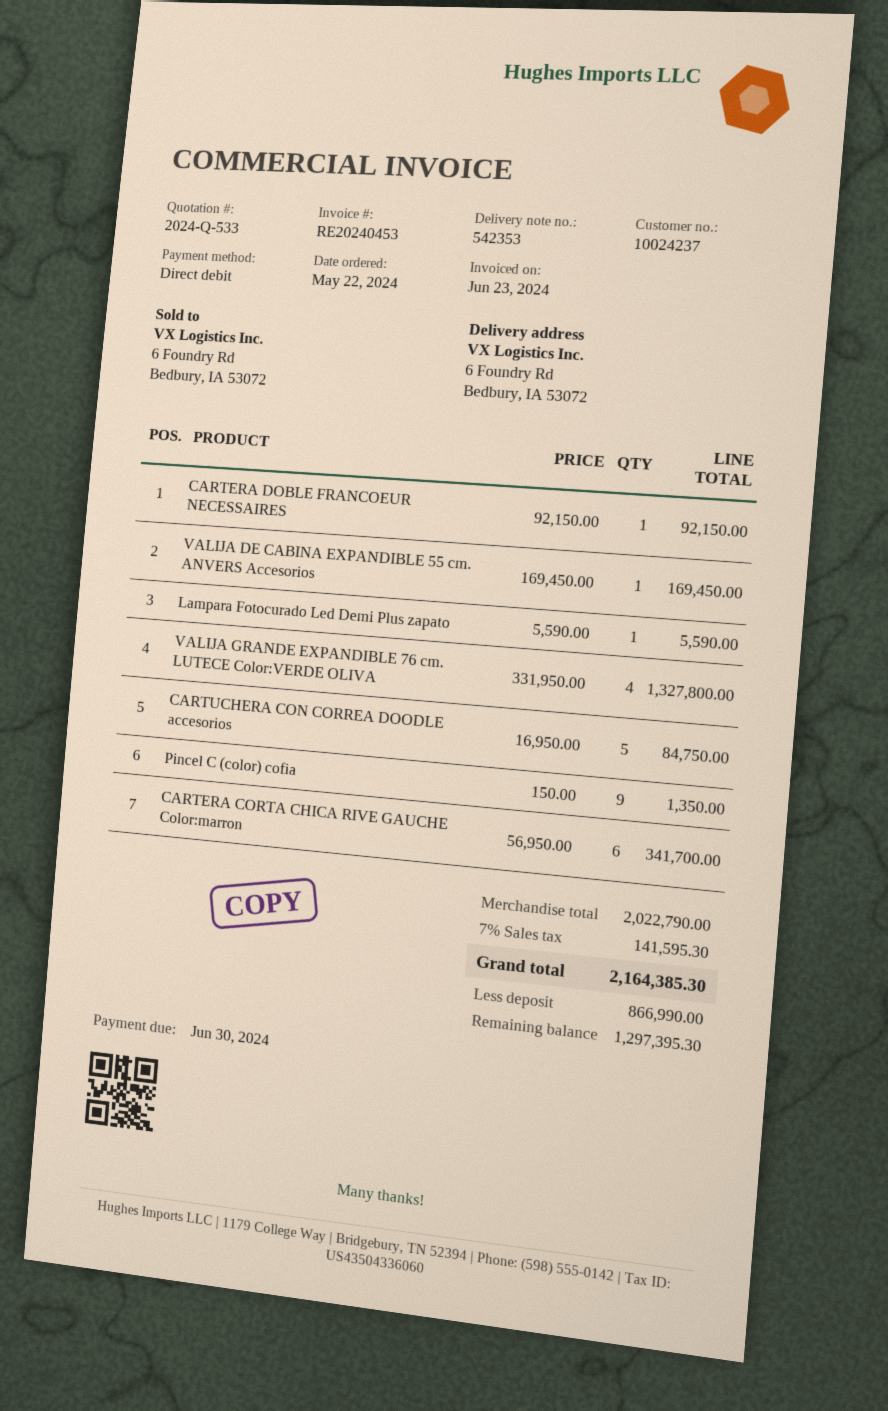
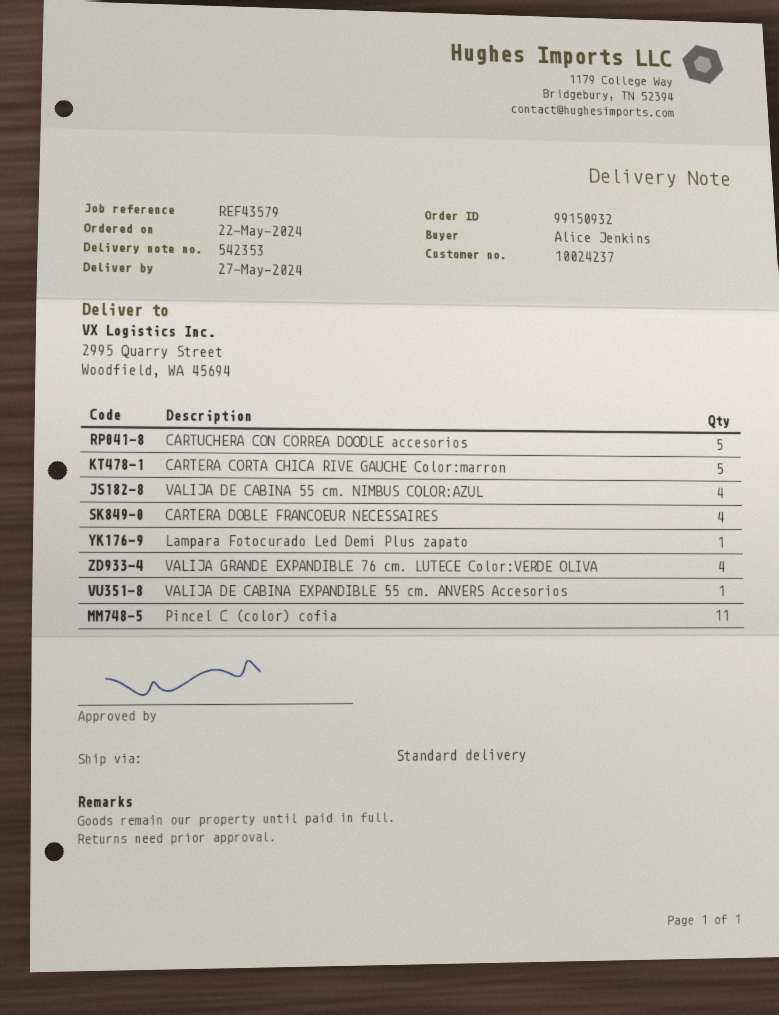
ship to: 6 Foundry Rd, Bedbury, IA 53072 -> 2995 Quarry Street, Woodfield, WA 45694
CARTERA DOBLE FRANCOEUR NECESSAIRES: 1 -> 4
Pincel C (color) cofia: 9 -> 11
CARTERA CORTA CHICA RIVE GAUCHE Color:marron: 6 -> 5
VALIJA DE CABINA 55 cm. NIMBUS COLOR:AZUL: none -> 4

